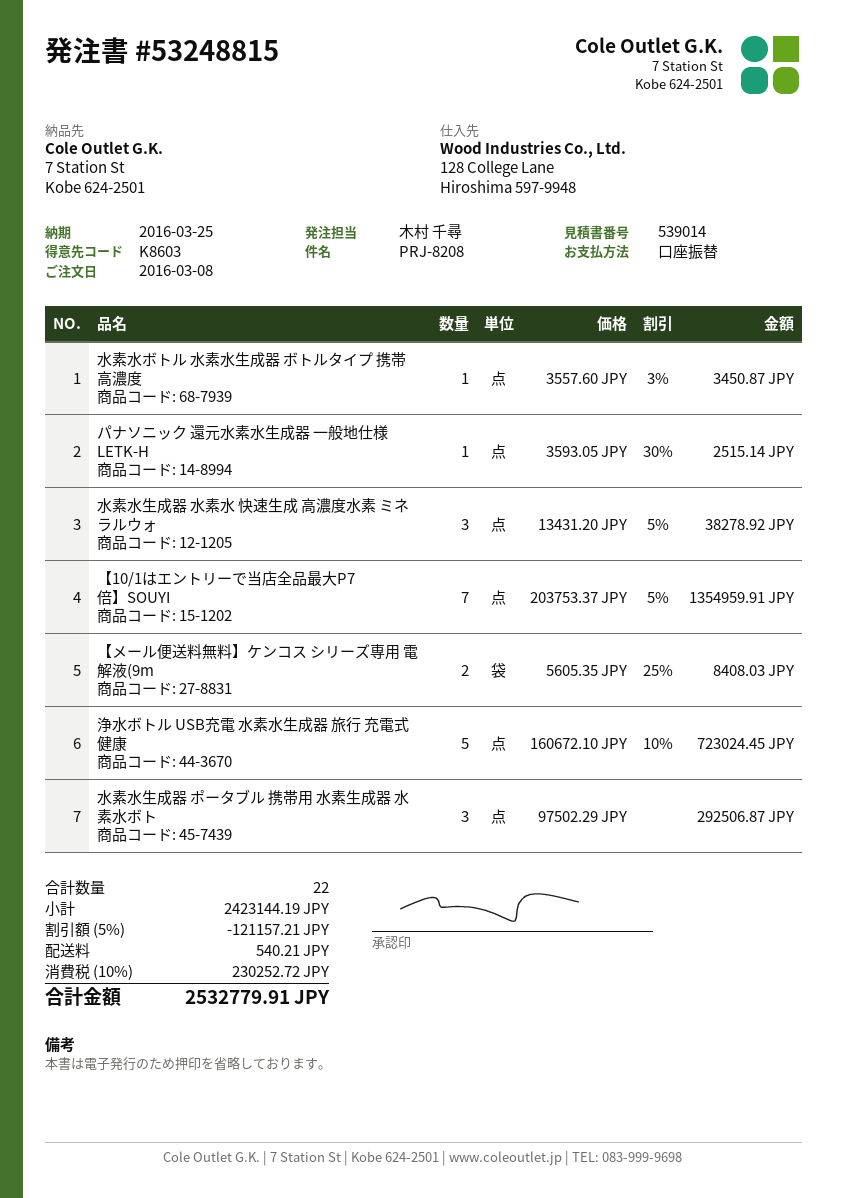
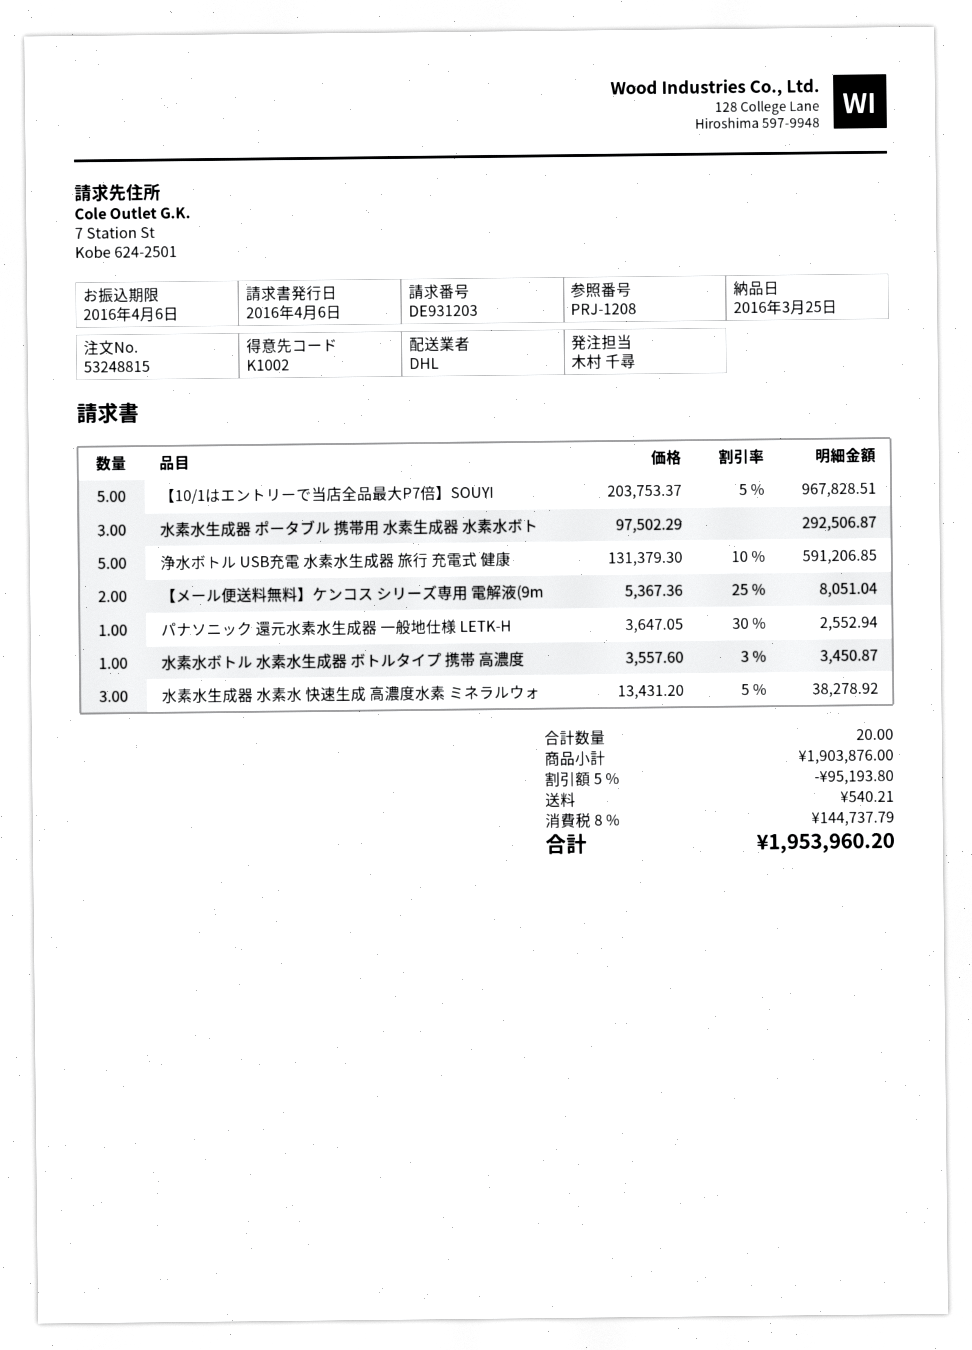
customer number: K8603 -> K1002
reference: PRJ-8208 -> PRJ-1208
パナソニック 還元水素水生成器 一般地仕様 LETK-H: 1 x 3593.05 - 30% = 2515.14 -> 1 x 3647.05 - 30% = 2552.94
【10/1はエントリーで当店全品最大P7倍】SOUYI: 7 x 203753.37 - 5% = 1354959.91 -> 5 x 203753.37 - 5% = 967828.51
【メール便送料無料】ケンコス シリーズ専用 電解液(9m: 2 x 5605.35 - 25% = 8408.03 -> 2 x 5367.36 - 25% = 8051.04
浄水ボトル USB充電 水素水生成器 旅行 充電式 健康: 5 x 160672.10 - 10% = 723024.45 -> 5 x 131379.30 - 10% = 591206.85
total quantity: 22 -> 20
subtotal: 2423144.19 -> 1903876.00
discount: 5% = 121157.21 -> 5% = 95193.80
tax: 10% = 230252.72 -> 8% = 144737.79
total: 2532779.91 -> 1953960.20

